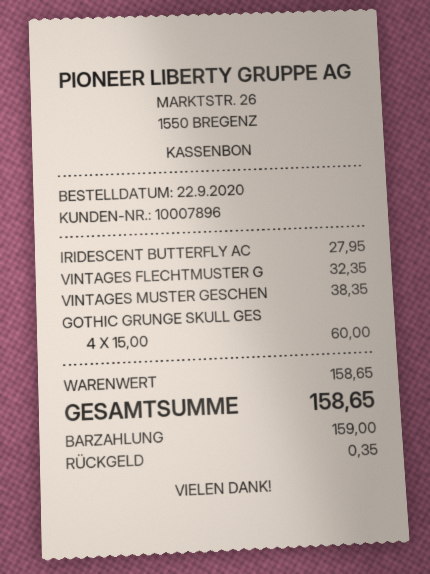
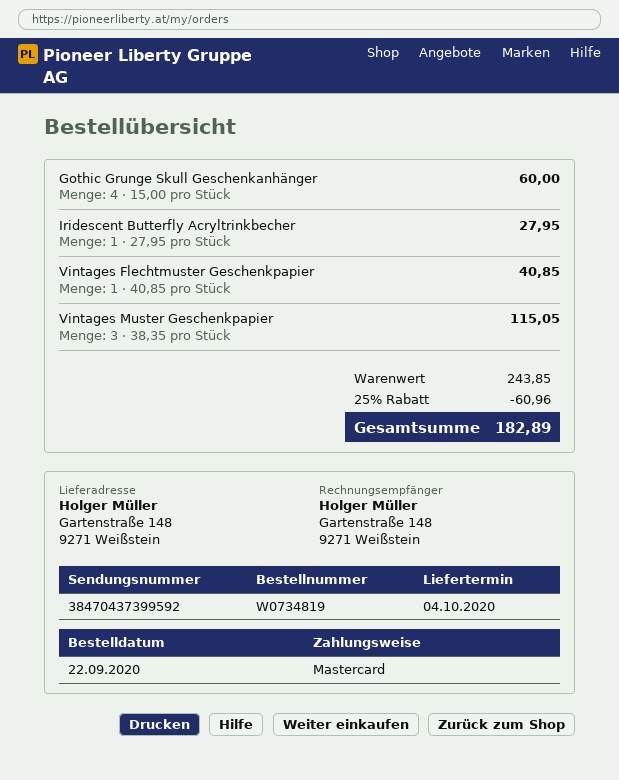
payment method: cash -> Mastercard
VINTAGES FLECHTMUSTER G: 1 x 32.35 = 32.35 -> 1 x 40.85 = 40.85
VINTAGES MUSTER GESCHEN: 1 x 38.35 = 38.35 -> 3 x 38.35 = 115.05
subtotal: 158.65 -> 243.85
discount: none -> 25% = 60.96
total: 158.65 -> 182.89

